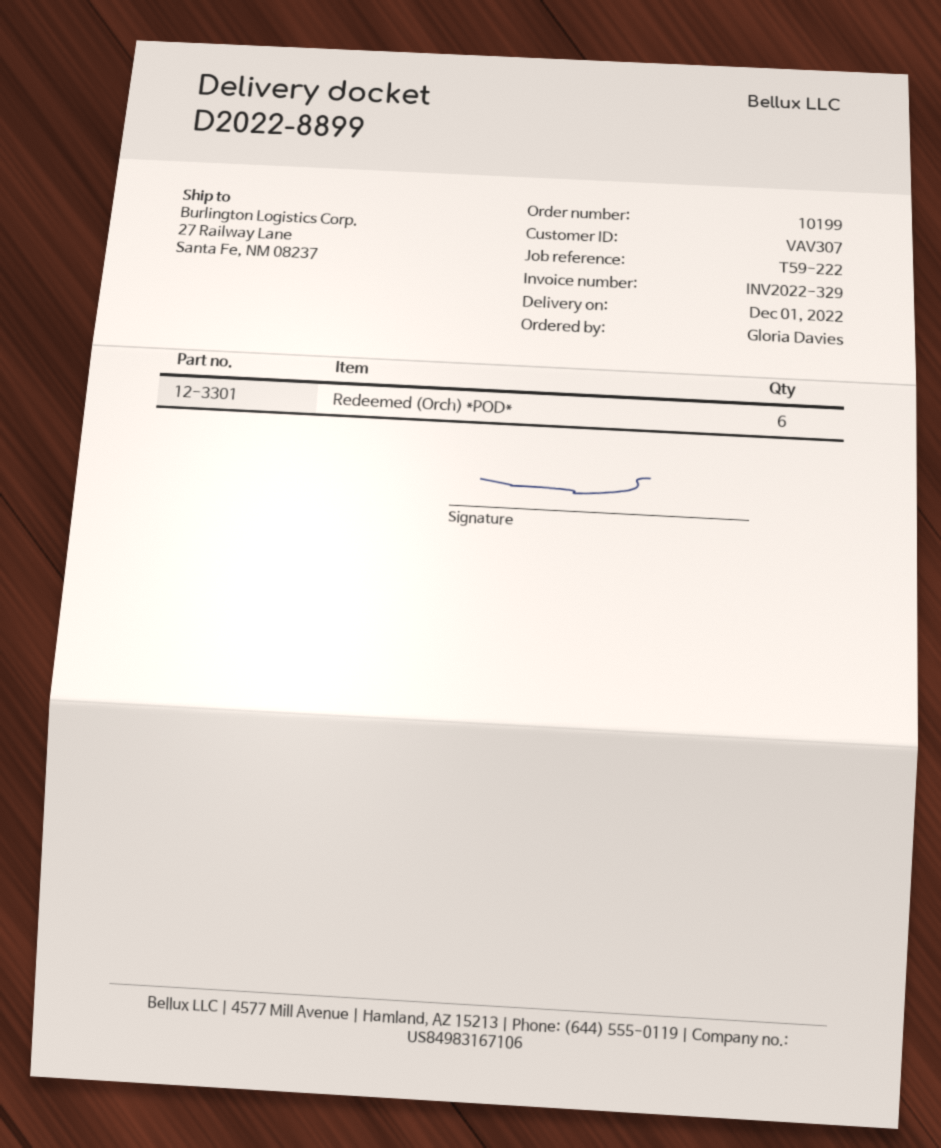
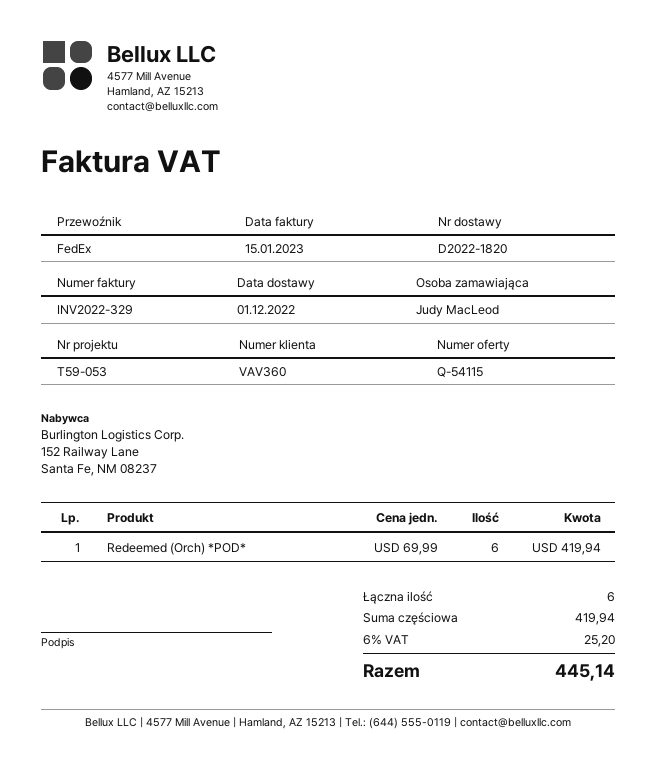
delivery note number: D2022-8899 -> D2022-1820
customer number: VAV307 -> VAV360
reference: T59-222 -> T59-053
ordered by: Gloria Davies -> Judy MacLeod

